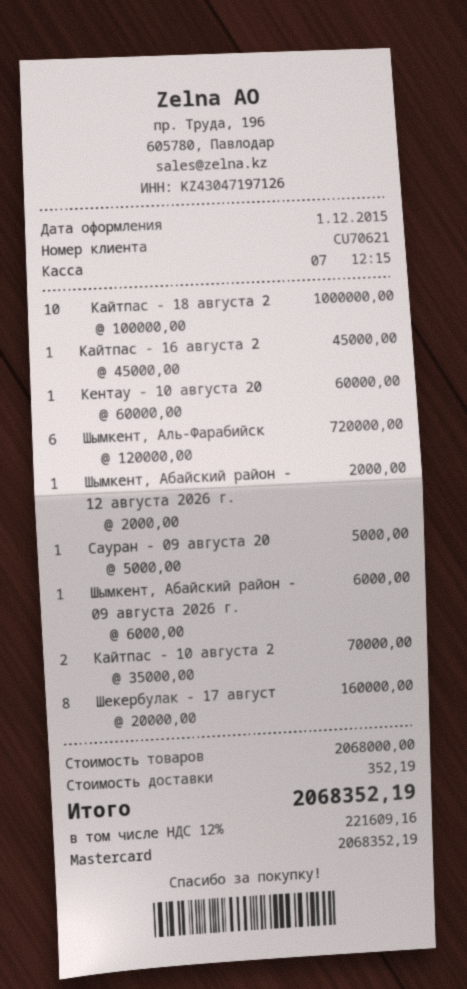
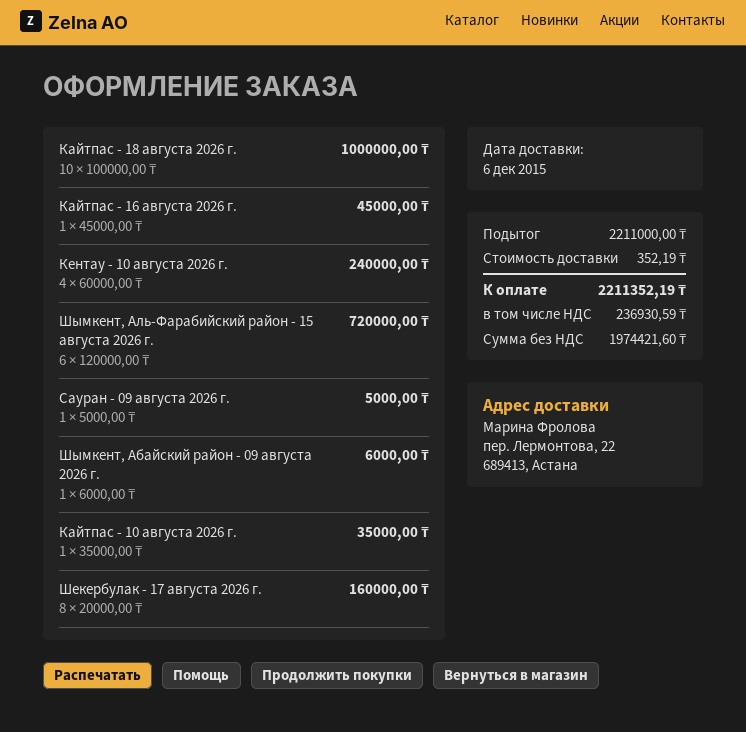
Кентау - 10 августа 20: 1 x 60000.00 = 60000.00 -> 4 x 60000.00 = 240000.00
Шымкент, Абайский район - 12 августа 2026 г.: 1 x 2000.00 = 2000.00 -> none
Кайтпас - 10 августа 2: 2 x 35000.00 = 70000.00 -> 1 x 35000.00 = 35000.00
subtotal: 2068000.00 -> 2211000.00
tax: 221609.16 -> 236930.59
total: 2068352.19 -> 2211352.19

